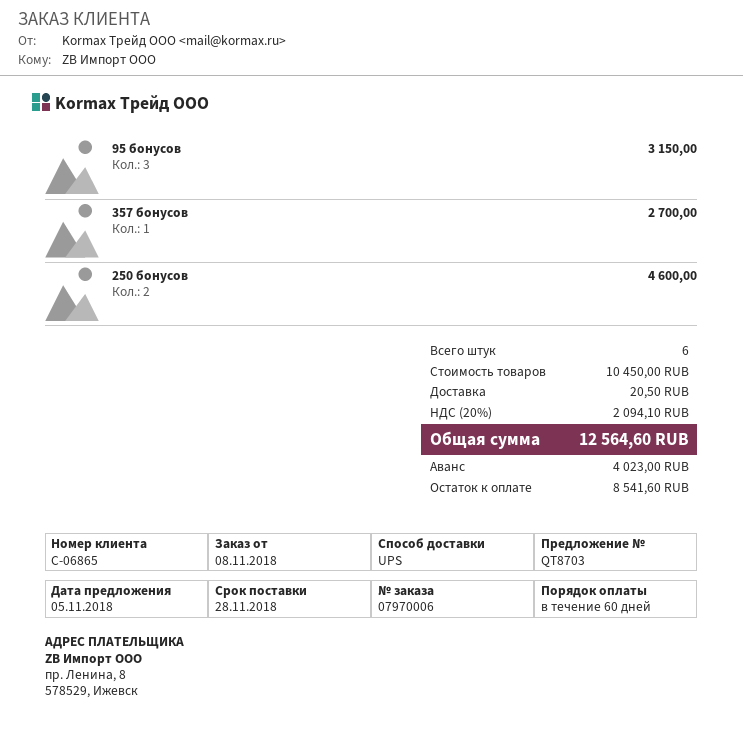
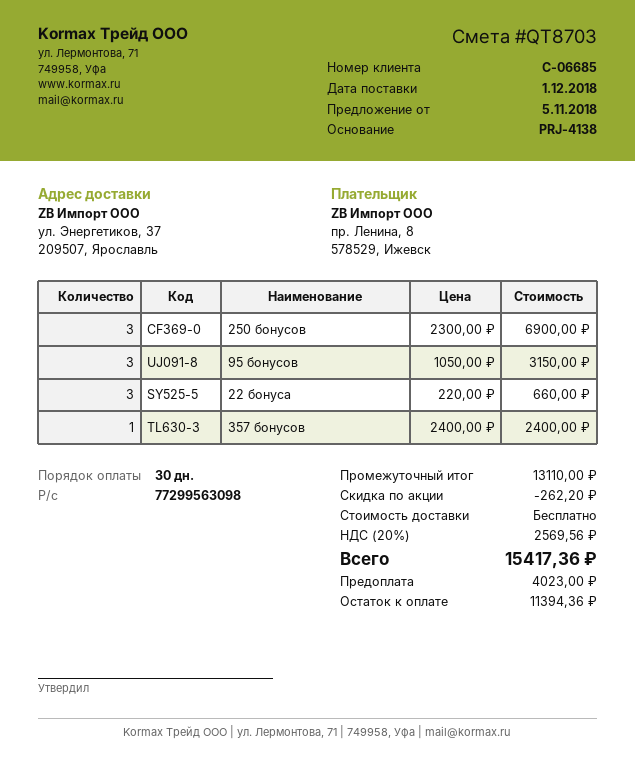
delivery date: 2018-11-28 -> 2018-12-01
payment terms: 60 days -> 30 days
customer number: C-06865 -> C-06685
357 бонусов: 1 for 2700.00 -> 1 for 2400.00
250 бонусов: 2 for 4600.00 -> 3 for 6900.00
22 бонуса: none -> 3 for 660.00
subtotal: 10450.00 -> 13110.00
discount: none -> 262.20
shipping: 20.50 -> 0.00
tax: 20% = 2094.10 -> 20% = 2569.56
total: 12564.60 -> 15417.36
balance: 8541.60 -> 11394.36

